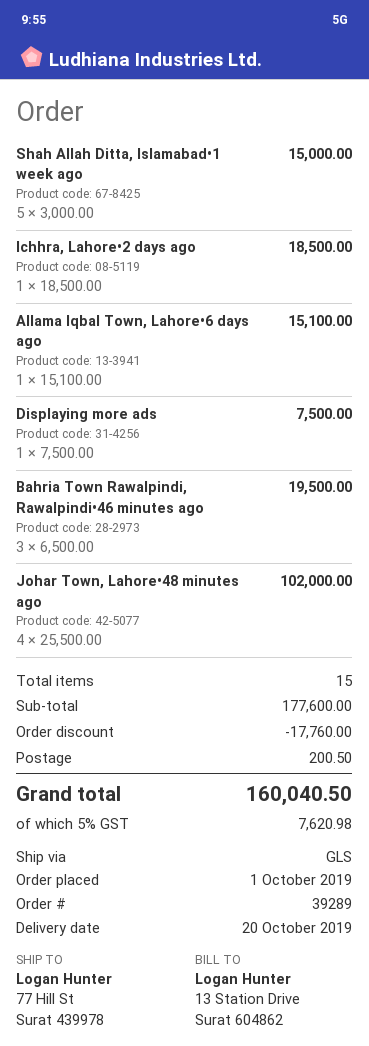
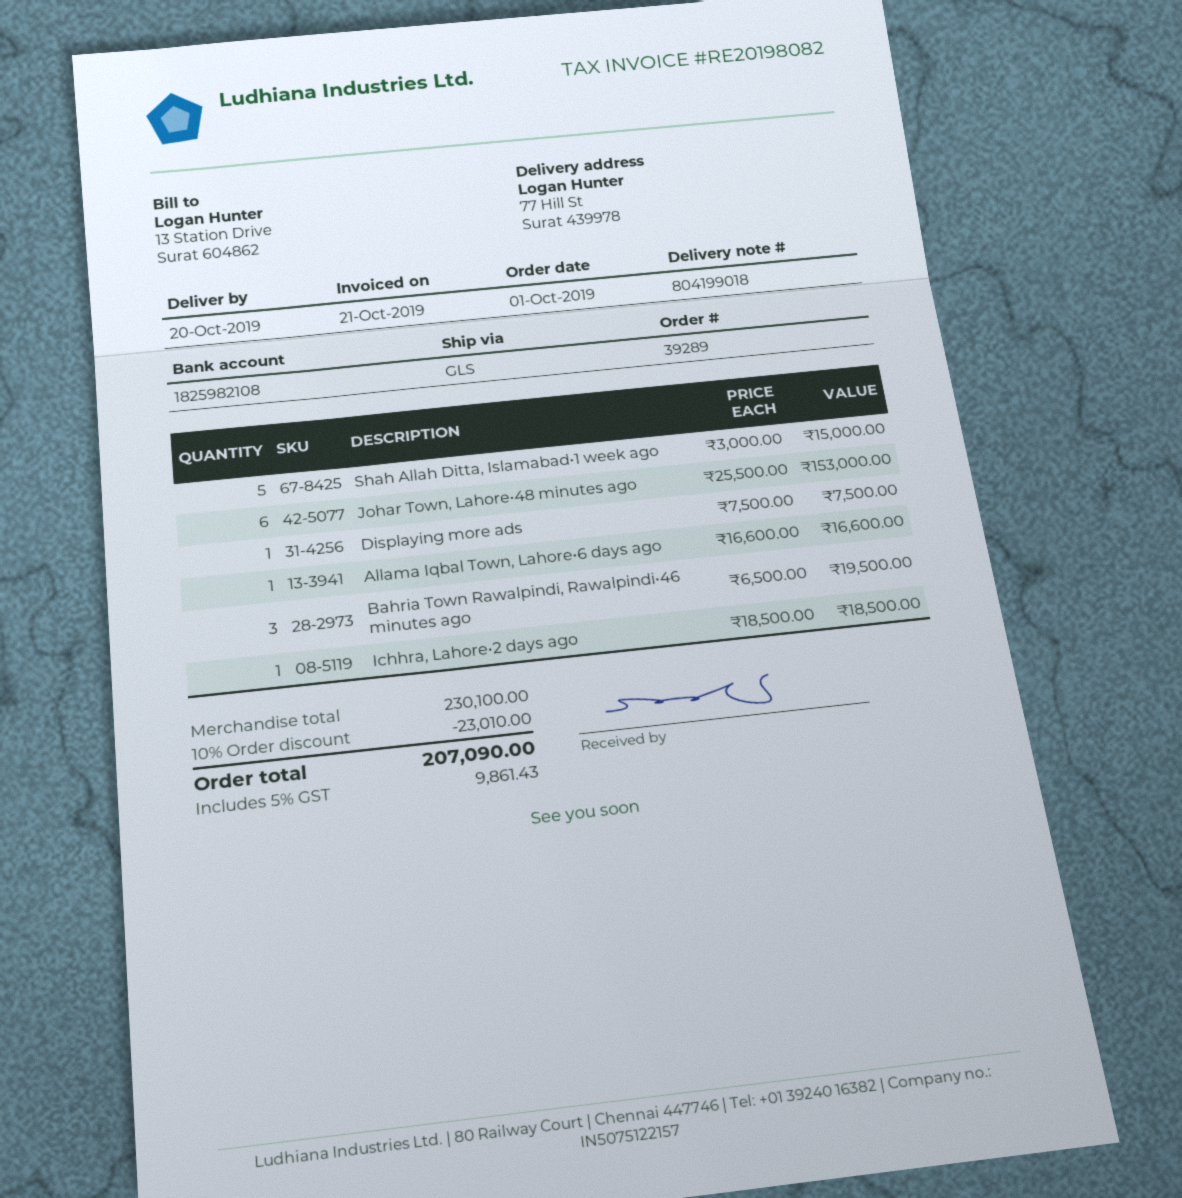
Allama Iqbal Town, Lahore•6 days ago: 1 x 15100.00 = 15100.00 -> 1 x 16600.00 = 16600.00
Johar Town, Lahore•48 minutes ago: 4 x 25500.00 = 102000.00 -> 6 x 25500.00 = 153000.00
subtotal: 177600.00 -> 230100.00
discount: 17760.00 -> 23010.00
shipping: 200.50 -> none
tax: 5% = 7620.98 -> 5% = 9861.43
total: 160040.50 -> 207090.00

